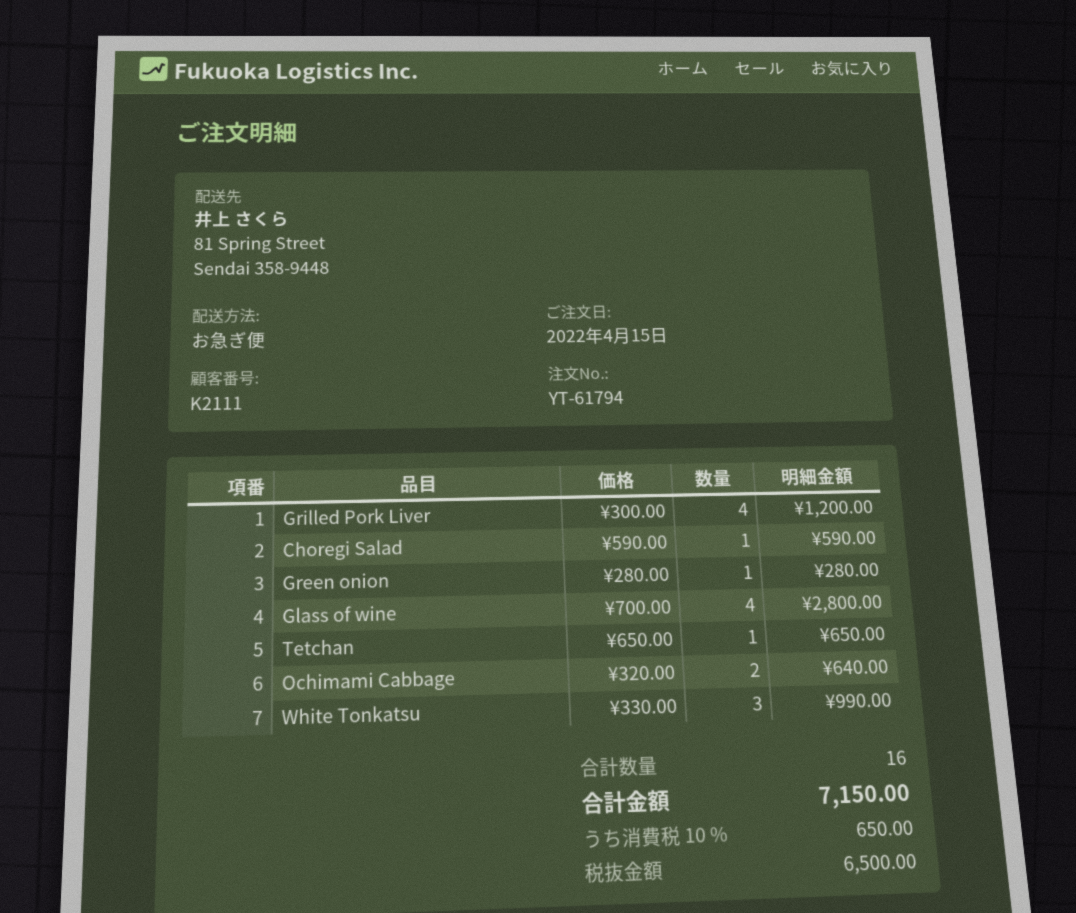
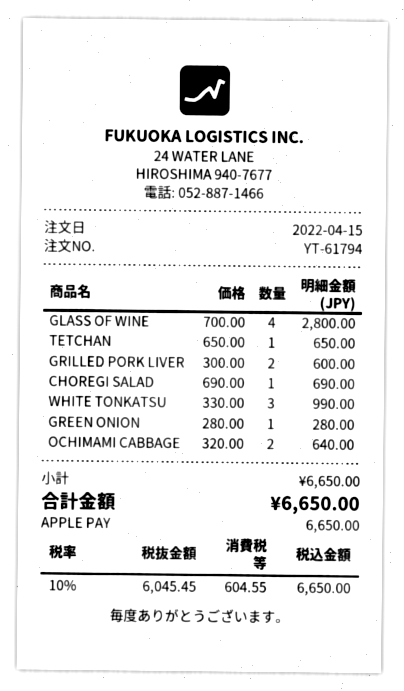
Grilled Pork Liver: 4 x 300.00 = 1200.00 -> 2 x 300.00 = 600.00
Choregi Salad: 1 x 590.00 = 590.00 -> 1 x 690.00 = 690.00
net: 6500.00 -> 6045.45
tax: 10% = 650.00 -> 10% = 604.55
total: 7150.00 -> 6650.00

